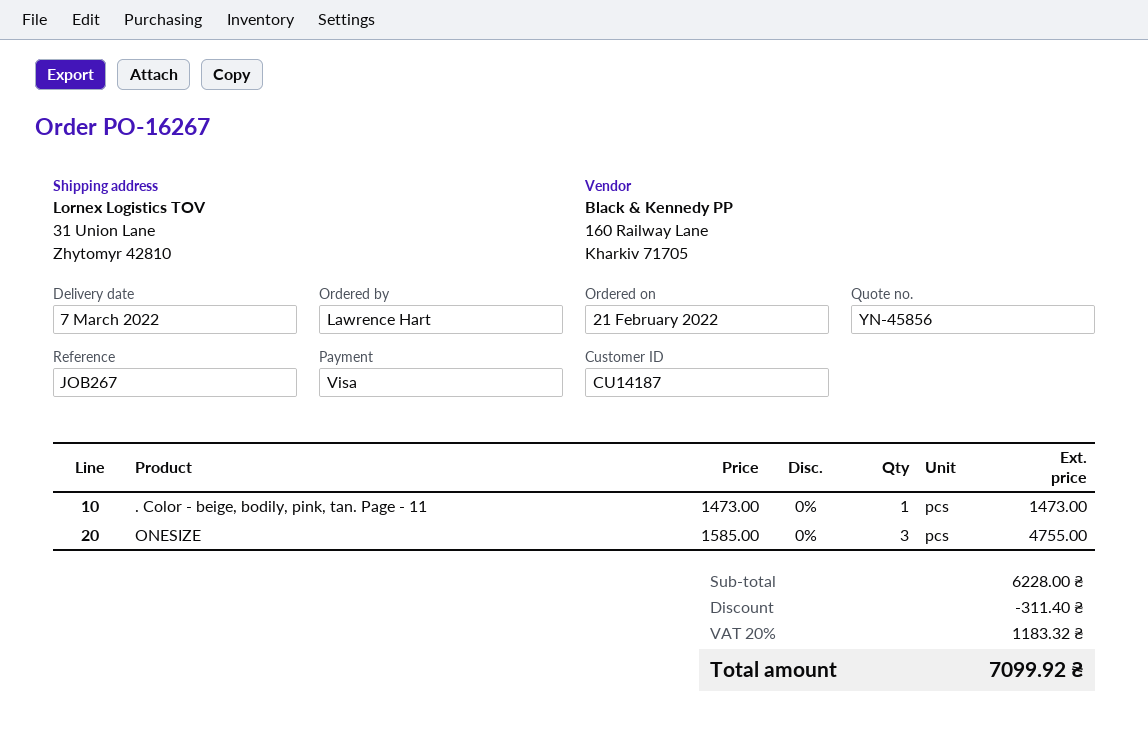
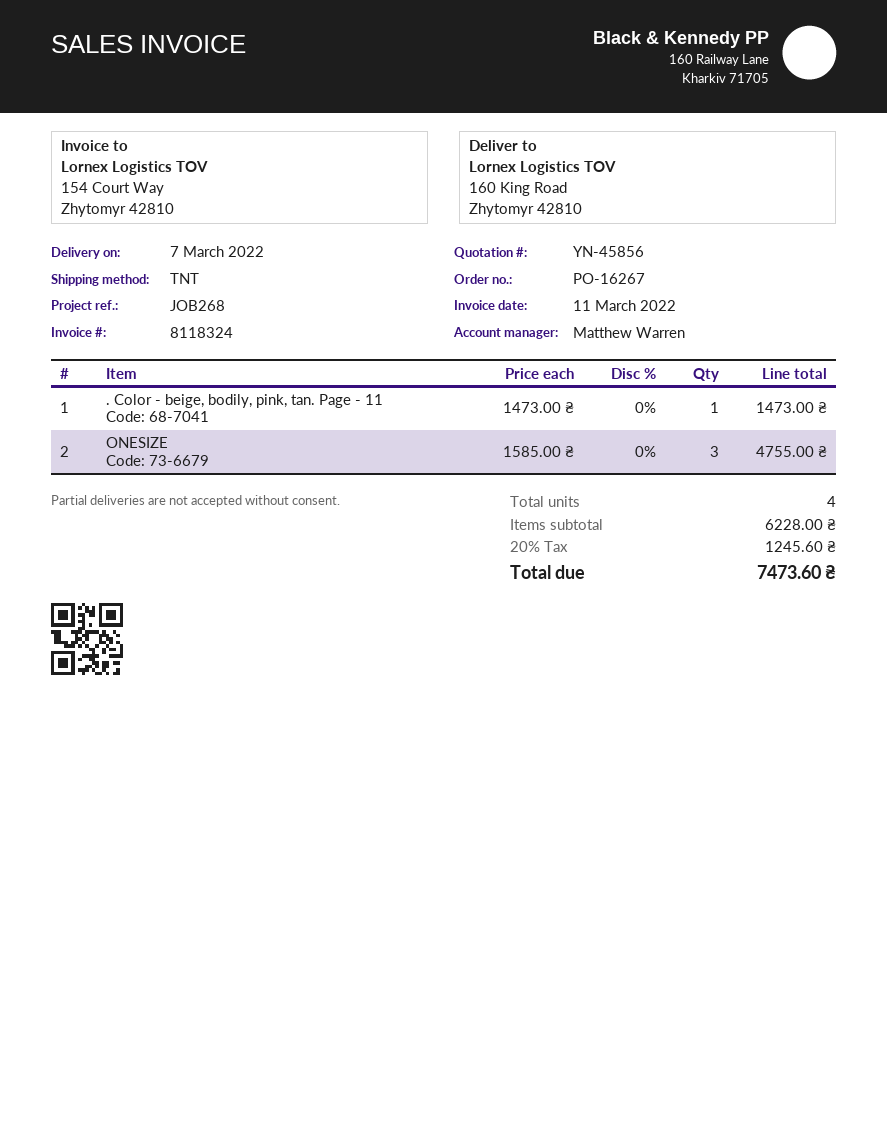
reference: JOB267 -> JOB268
ship to: 31 Union Lane, Zhytomyr 42810 -> 160 King Road, Zhytomyr 42810
discount: 311.40 -> none
tax: 20% = 1183.32 -> 20% = 1245.60
total: 7099.92 -> 7473.60

